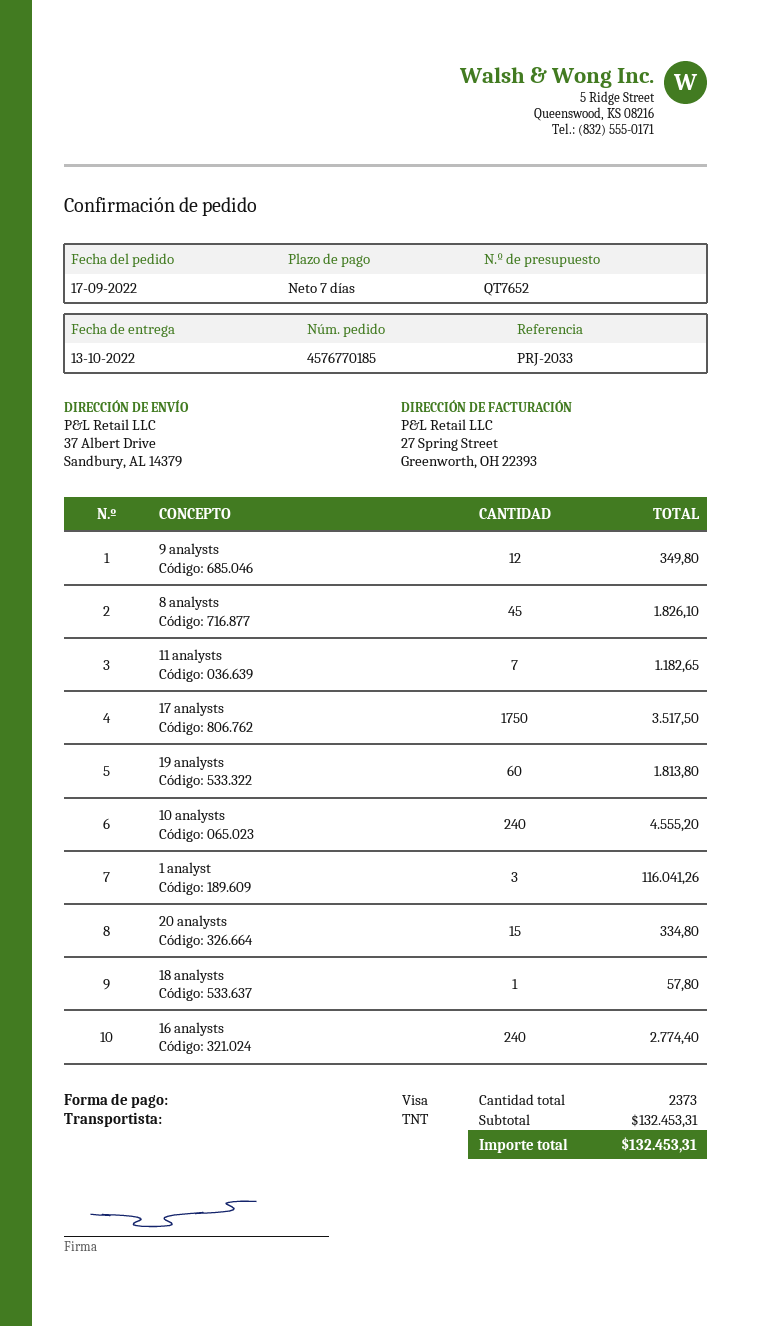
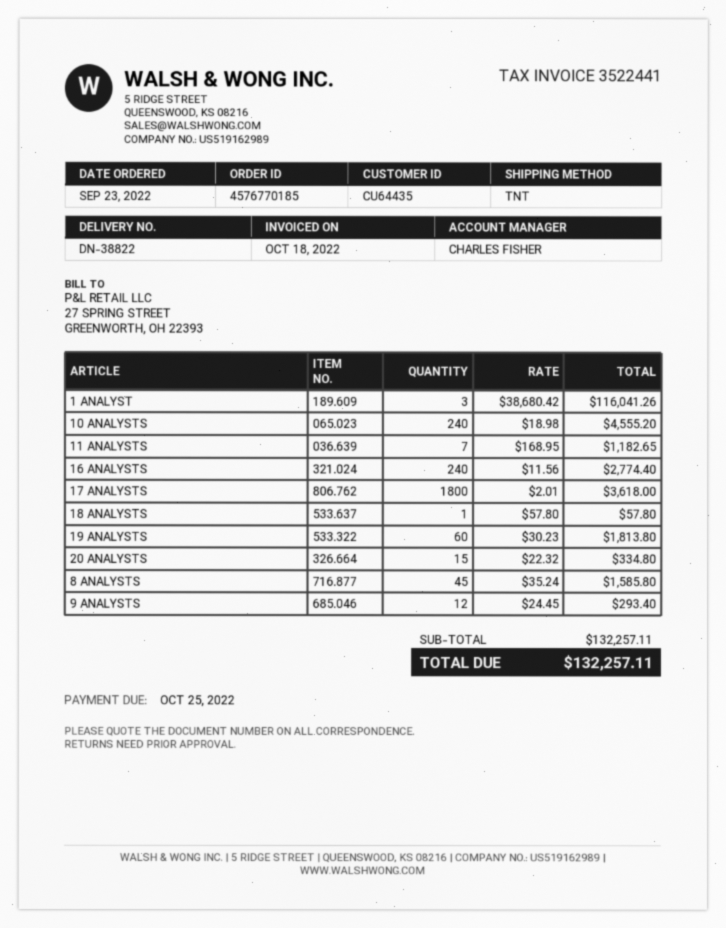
order date: 2022-09-17 -> 2022-09-23
9 analysts: 12 for 349.80 -> 12 for 293.40
8 analysts: 45 for 1826.10 -> 45 for 1585.80
17 analysts: 1750 for 3517.50 -> 1800 for 3618.00
subtotal: 132453.31 -> 132257.11
total: 132453.31 -> 132257.11

